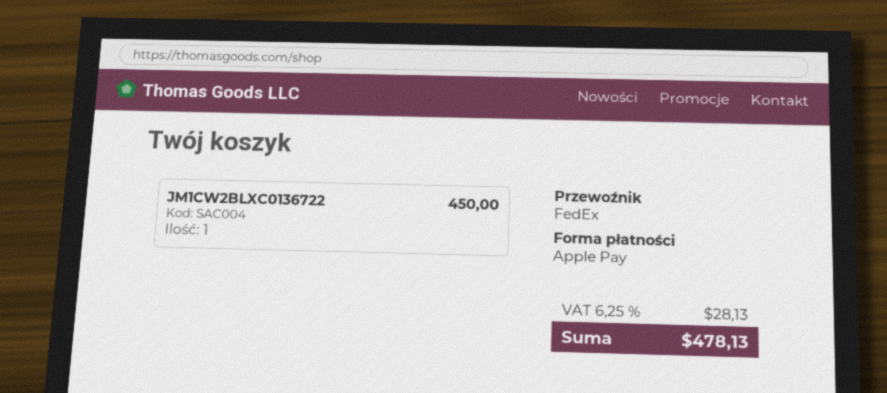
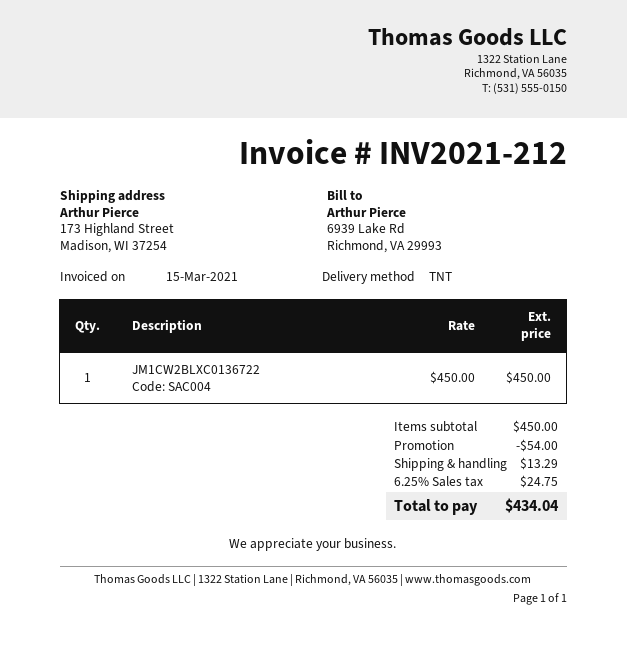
shipping method: FedEx -> TNT
discount: none -> 54.00
shipping: none -> 13.29
tax: 6.25% = 28.13 -> 6.25% = 24.75
total: 478.13 -> 434.04

